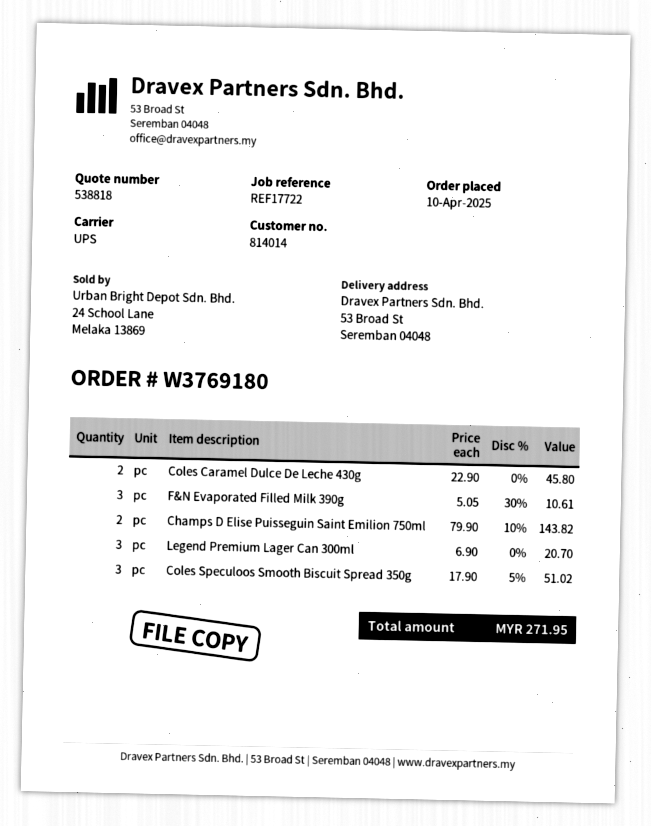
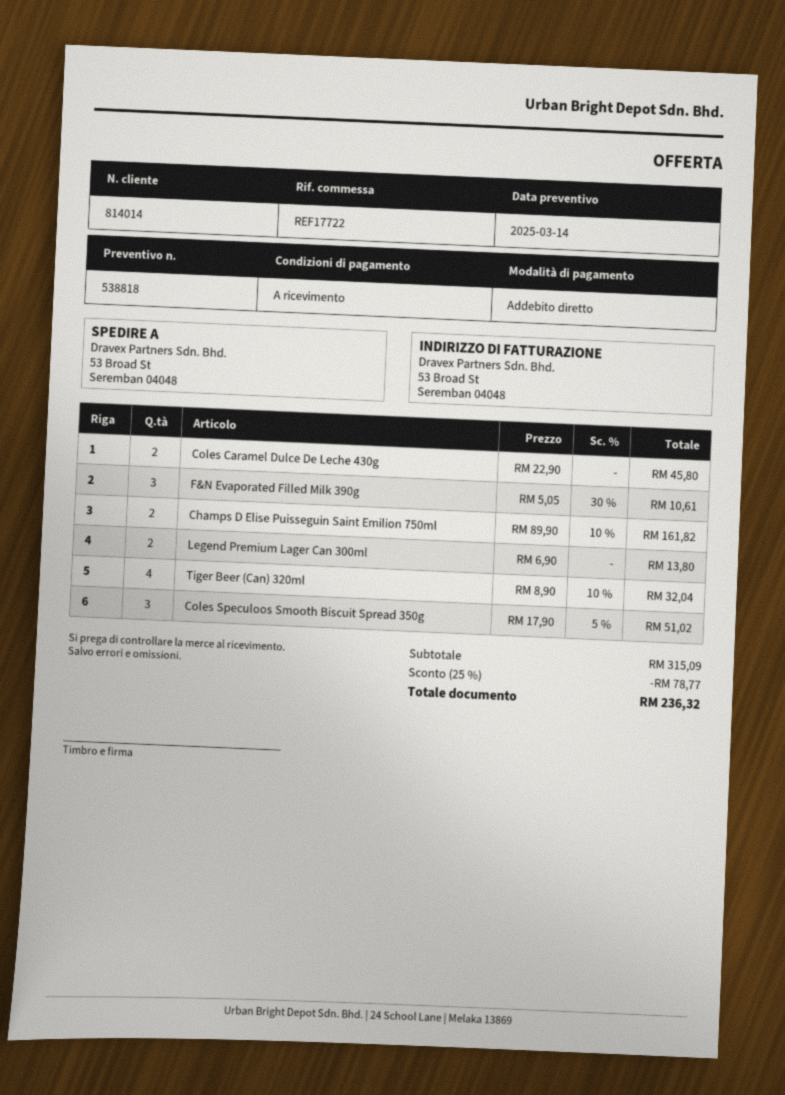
Champs D Elise Puisseguin Saint Emilion 750ml: 2 x 79.90 - 10% = 143.82 -> 2 x 89.90 - 10% = 161.82
Legend Premium Lager Can 300ml: 3 x 6.90 = 20.70 -> 2 x 6.90 = 13.80
Tiger Beer (Can) 320ml: none -> 4 x 8.90 - 10% = 32.04
discount: none -> 25% = 78.77
total: 271.95 -> 236.32

